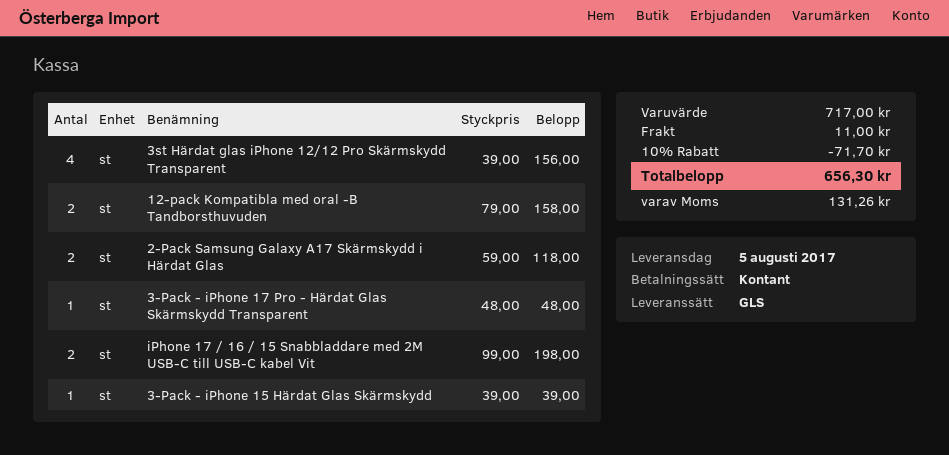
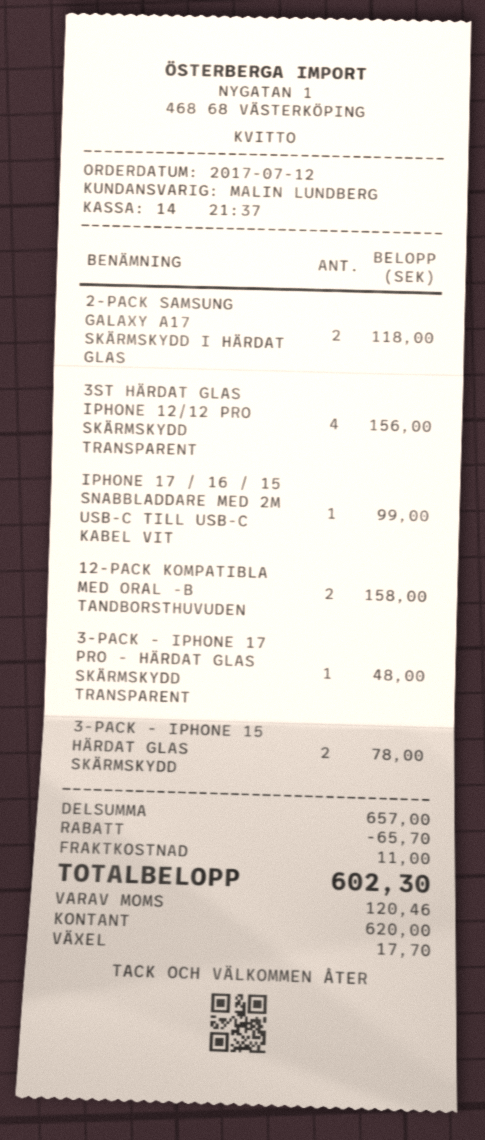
iPhone 17 / 16 / 15 Snabbladdare med 2M USB-C till USB-C kabel Vit: 2 for 198.00 -> 1 for 99.00
3-Pack - iPhone 15 Härdat Glas Skärmskydd: 1 for 39.00 -> 2 for 78.00
subtotal: 717.00 -> 657.00
discount: 71.70 -> 65.70
tax: 131.26 -> 120.46
total: 656.30 -> 602.30

